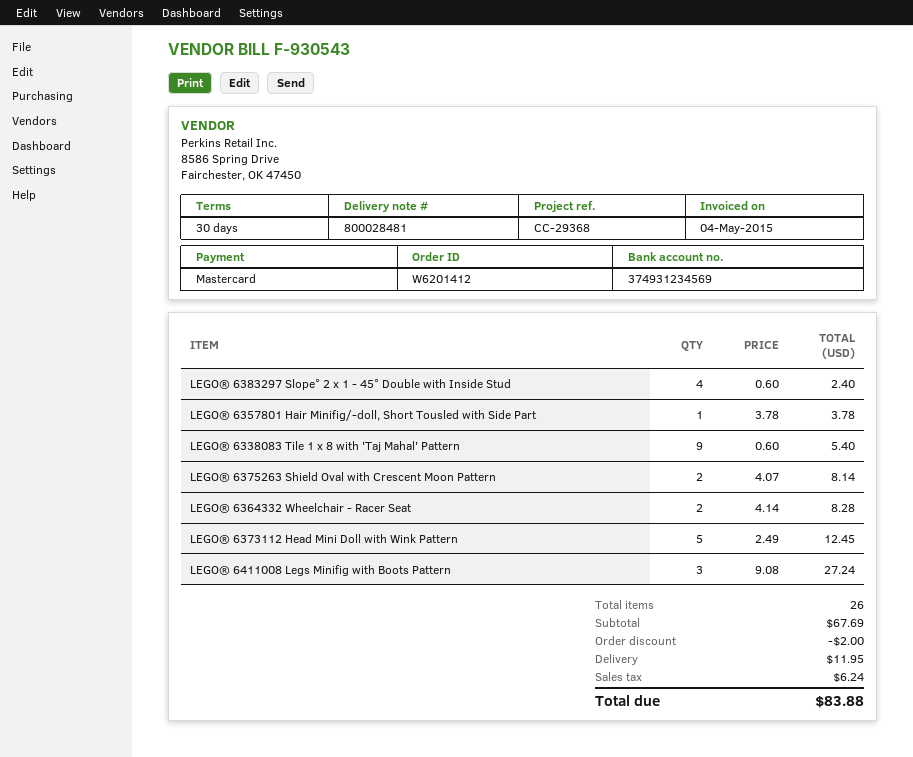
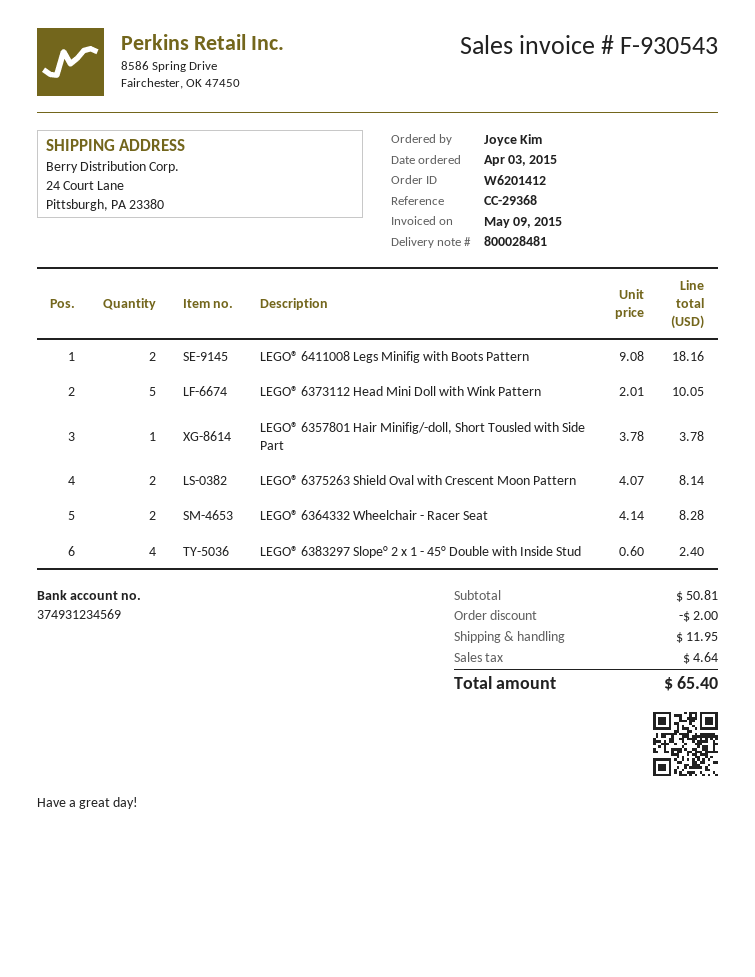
invoice date: 2015-05-04 -> 2015-05-09
LEGO® 6338083 Tile 1 x 8 with 'Taj Mahal' Pattern: 9 x 0.60 = 5.40 -> none
LEGO® 6373112 Head Mini Doll with Wink Pattern: 5 x 2.49 = 12.45 -> 5 x 2.01 = 10.05
LEGO® 6411008 Legs Minifig with Boots Pattern: 3 x 9.08 = 27.24 -> 2 x 9.08 = 18.16
subtotal: 67.69 -> 50.81
tax: 6.24 -> 4.64
total: 83.88 -> 65.40

